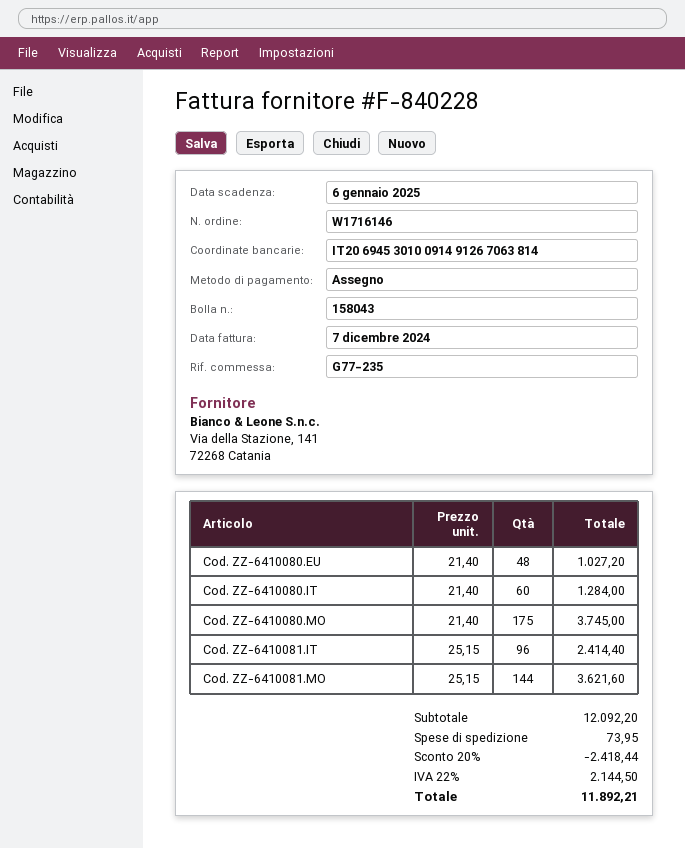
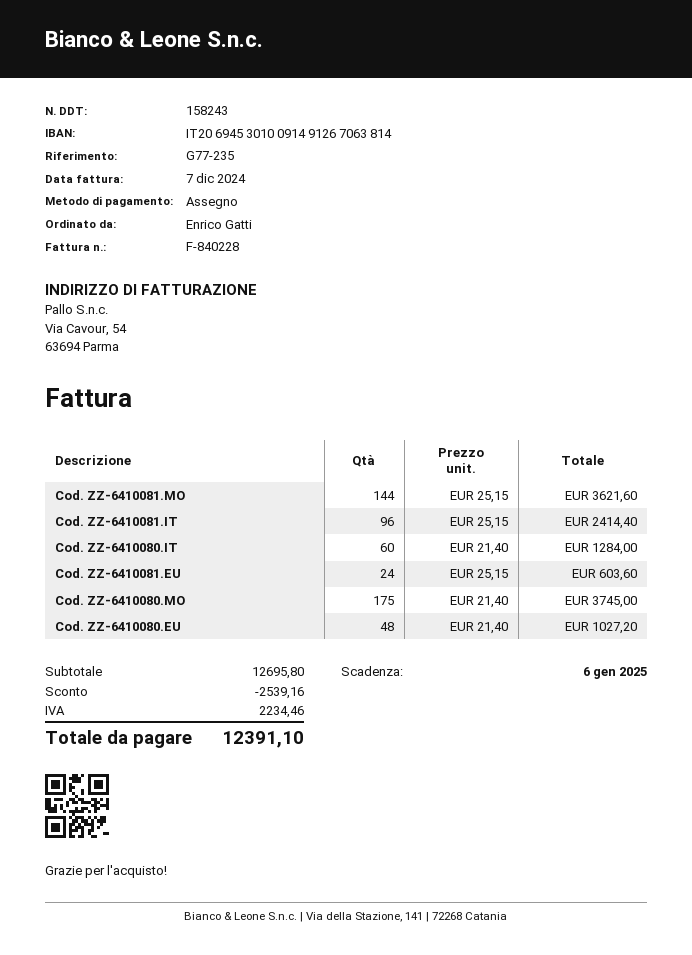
delivery note number: 158043 -> 158243
Cod. ZZ-6410081.EU: none -> 24 x 25.15 = 603.60
subtotal: 12092.20 -> 12695.80
discount: 2418.44 -> 2539.16
shipping: 73.95 -> none
tax: 2144.50 -> 2234.46
total: 11892.21 -> 12391.10

